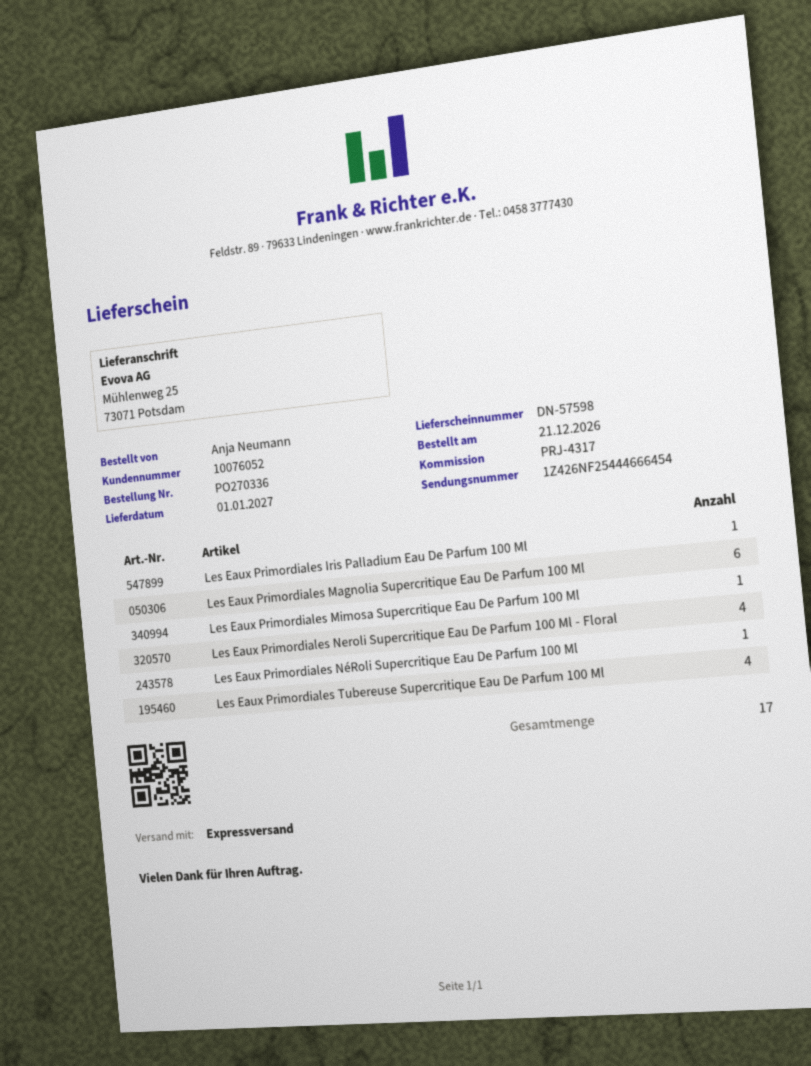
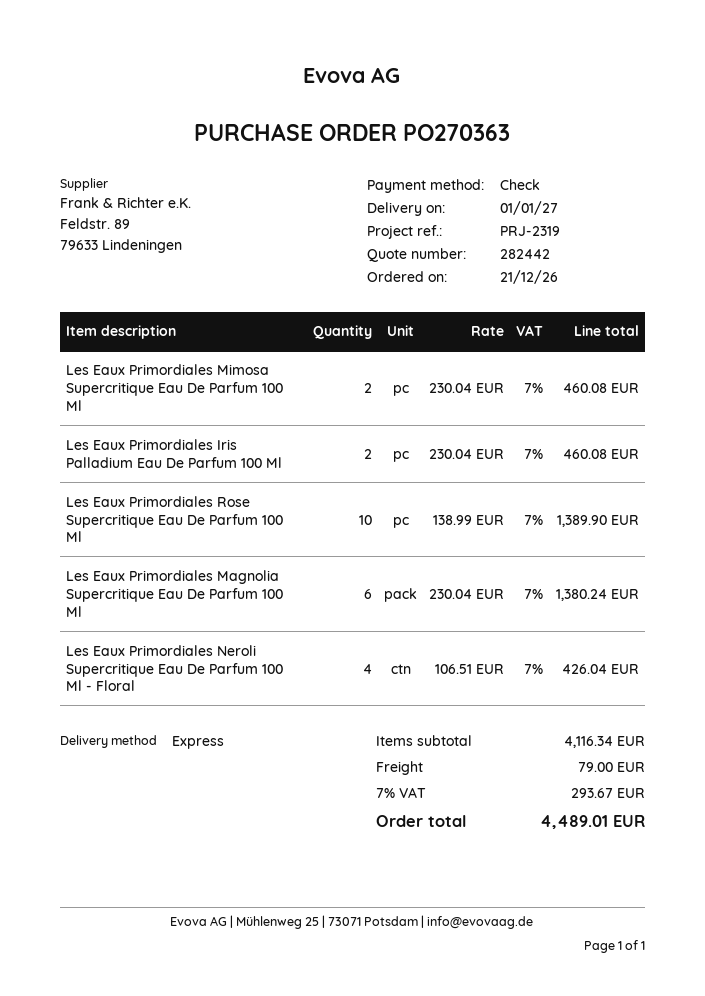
order number: PO270336 -> PO270363
reference: PRJ-4317 -> PRJ-2319
Les Eaux Primordiales Iris Palladium Eau De Parfum 100 Ml: 1 -> 2
Les Eaux Primordiales Mimosa Supercritique Eau De Parfum 100 Ml: 1 -> 2
Les Eaux Primordiales NéRoli Supercritique Eau De Parfum 100 Ml: 1 -> none
Les Eaux Primordiales Tubereuse Supercritique Eau De Parfum 100 Ml: 4 -> none
Les Eaux Primordiales Rose Supercritique Eau De Parfum 100 Ml: none -> 10

